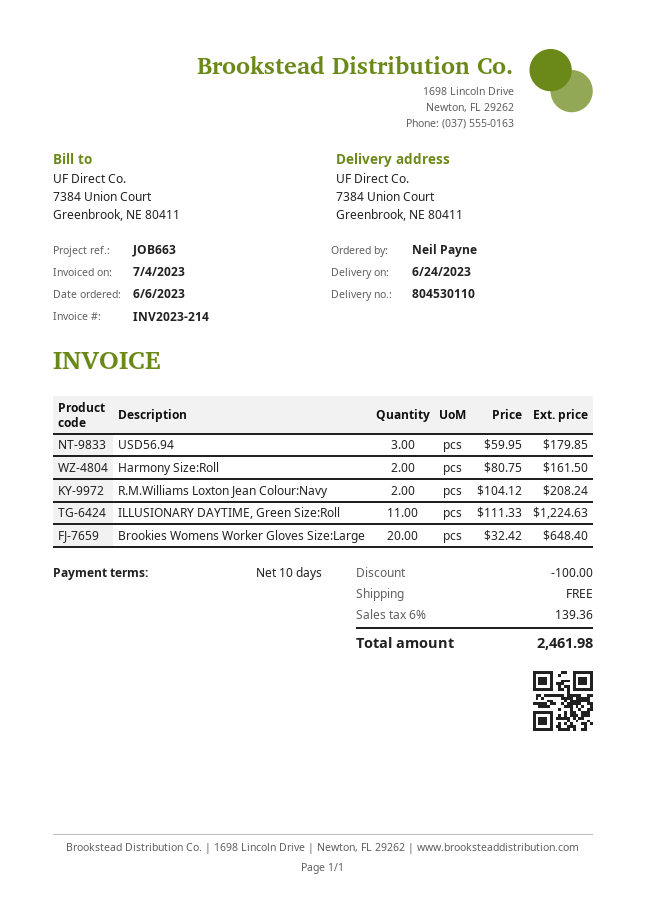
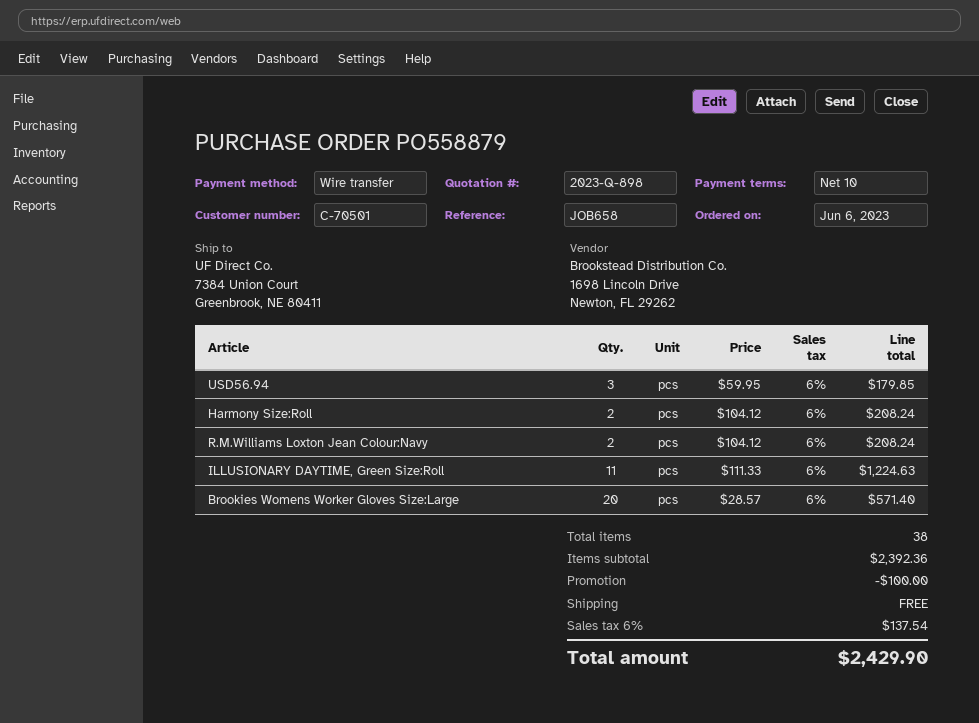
reference: JOB663 -> JOB658
Harmony Size:Roll: 2 x 80.75 = 161.50 -> 2 x 104.12 = 208.24
Brookies Womens Worker Gloves Size:Large: 20 x 32.42 = 648.40 -> 20 x 28.57 = 571.40
tax: 6% = 139.36 -> 6% = 137.54
total: 2461.98 -> 2429.90

